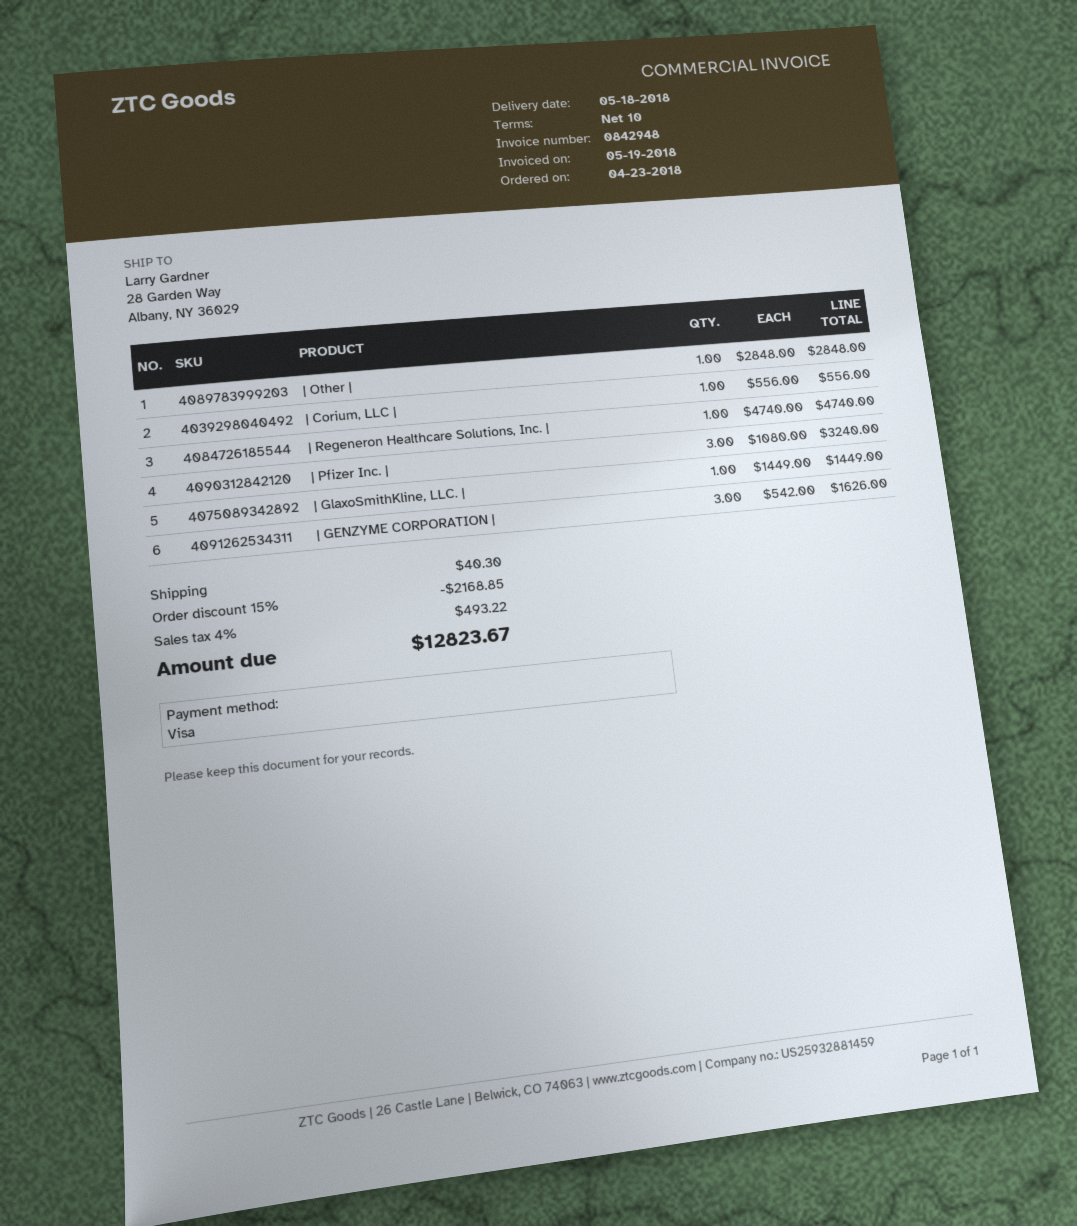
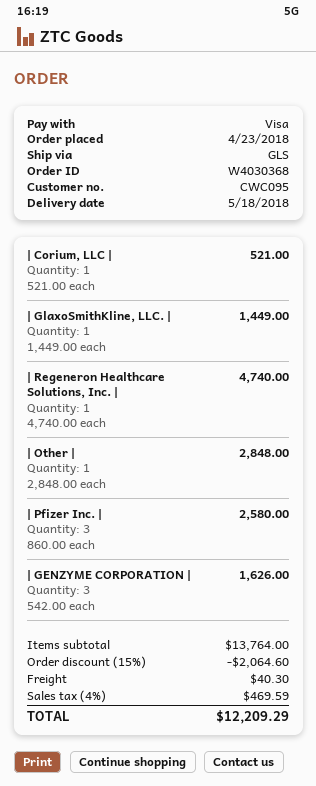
| Corium, LLC |: 1 x 556.00 = 556.00 -> 1 x 521.00 = 521.00
| Pfizer Inc. |: 3 x 1080.00 = 3240.00 -> 3 x 860.00 = 2580.00
discount: 15% = 2168.85 -> 15% = 2064.60
tax: 4% = 493.22 -> 4% = 469.59
total: 12823.67 -> 12209.29

